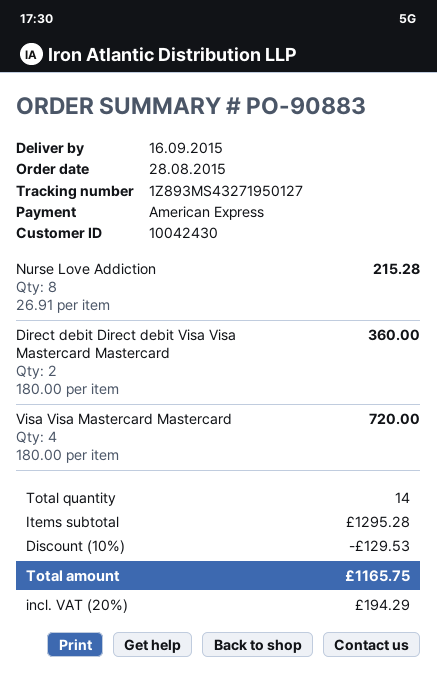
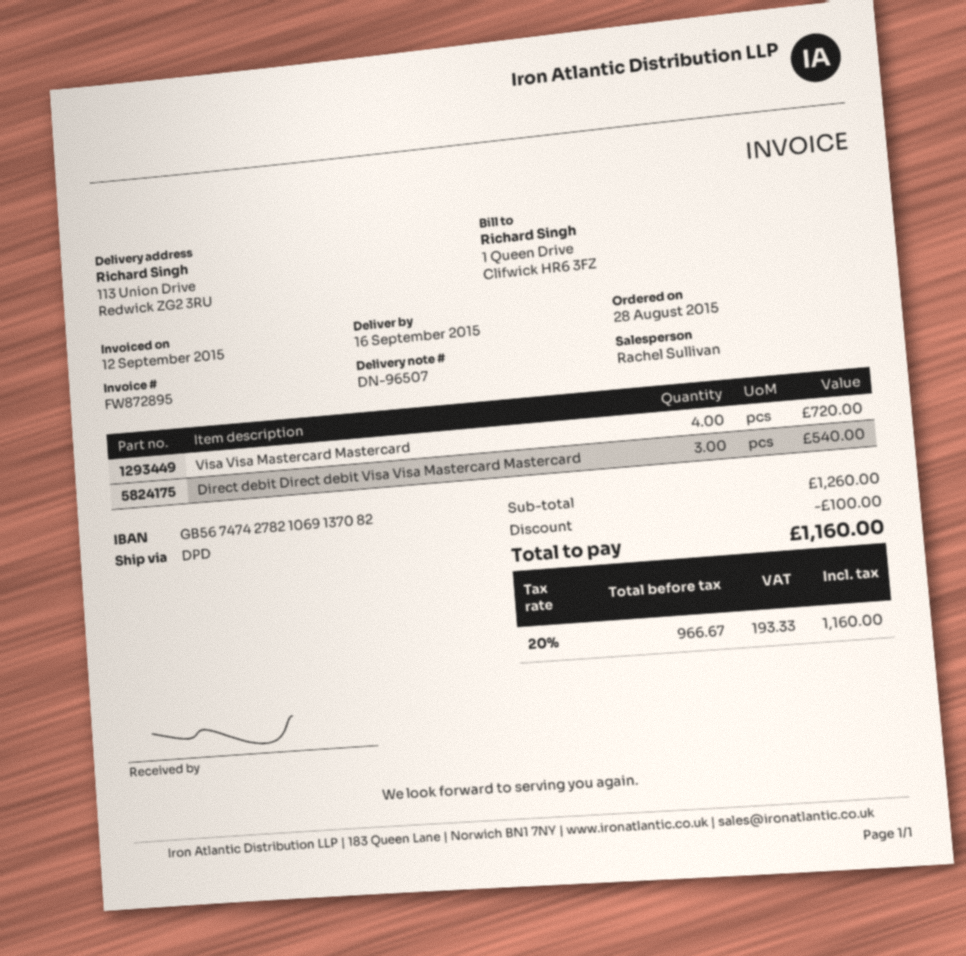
Nurse Love Addiction: 8 for 215.28 -> none
Direct debit Direct debit Visa Visa Mastercard Mastercard: 2 for 360.00 -> 3 for 540.00
subtotal: 1295.28 -> 1260.00
discount: 129.53 -> 100.00
tax: 20% = 194.29 -> 20% = 193.33
total: 1165.75 -> 1160.00

